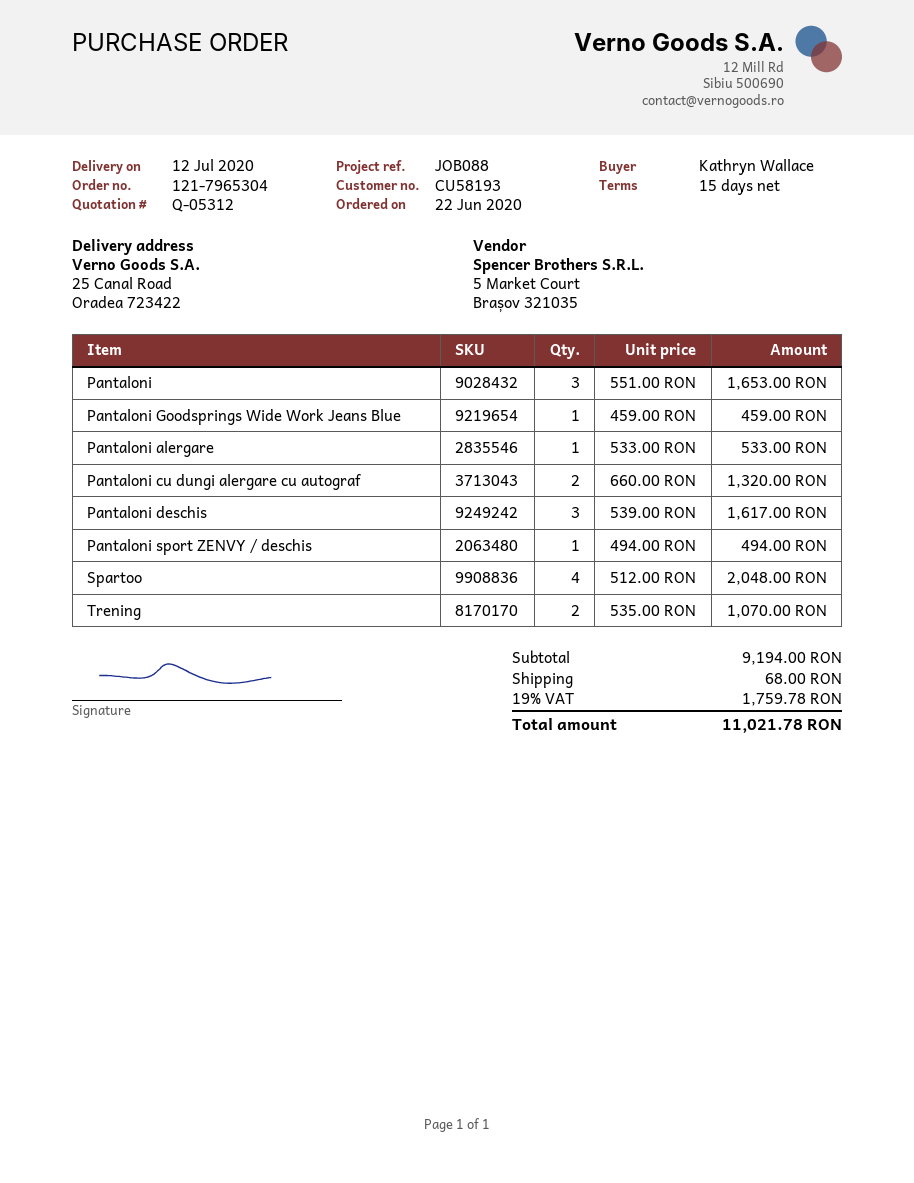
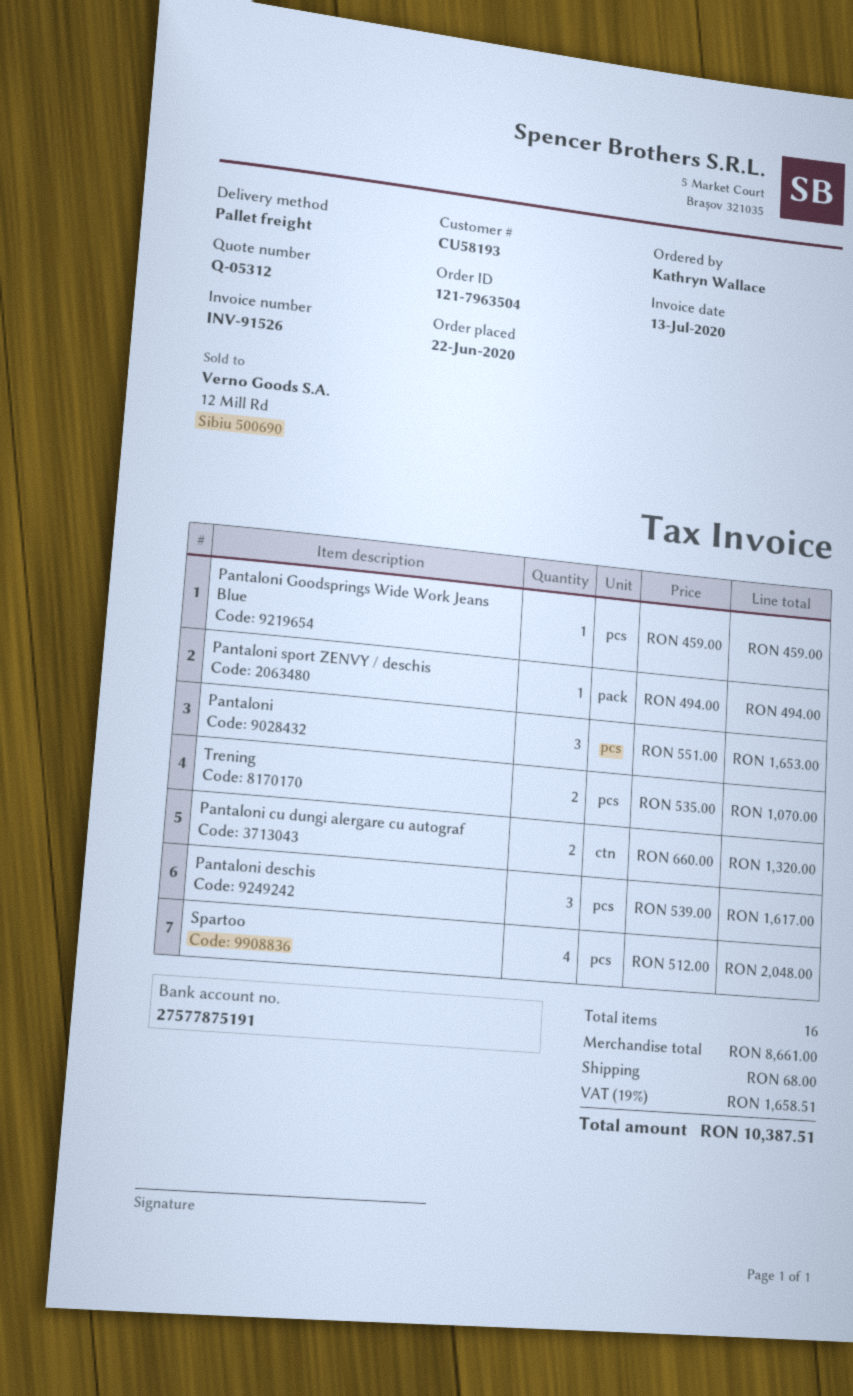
order number: 121-7965304 -> 121-7963504
Pantaloni alergare: 1 x 533.00 = 533.00 -> none
subtotal: 9194.00 -> 8661.00
tax: 19% = 1759.78 -> 19% = 1658.51
total: 11021.78 -> 10387.51

